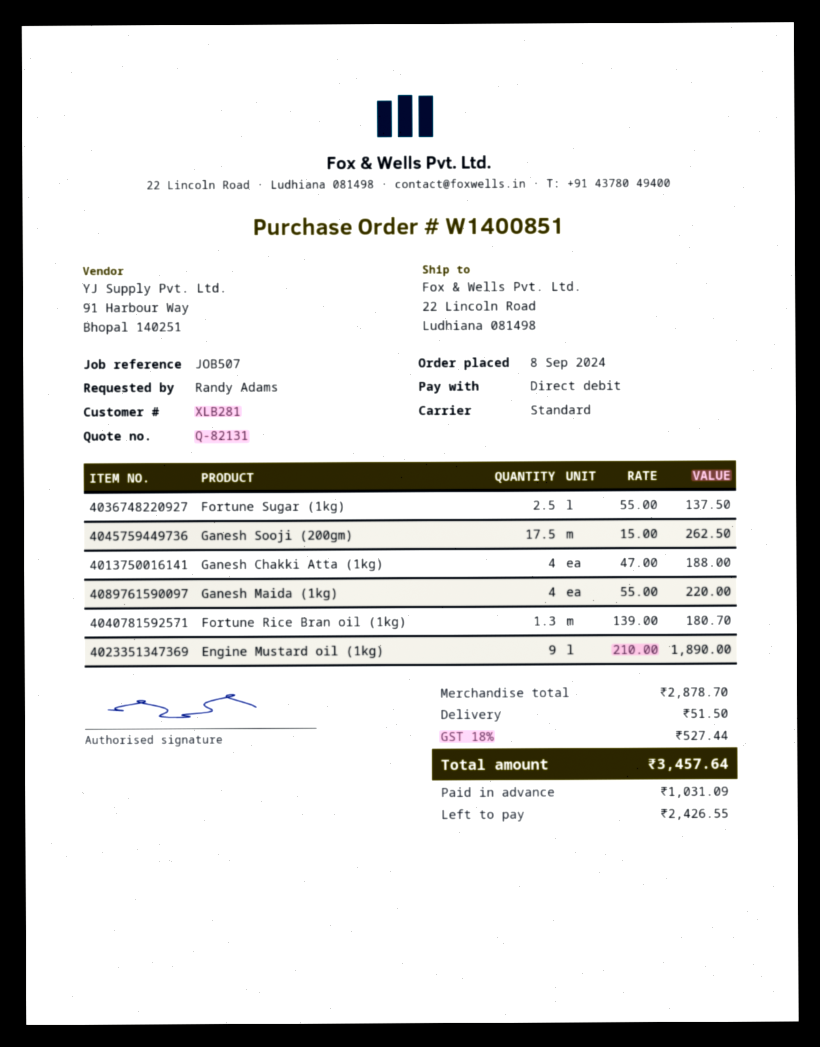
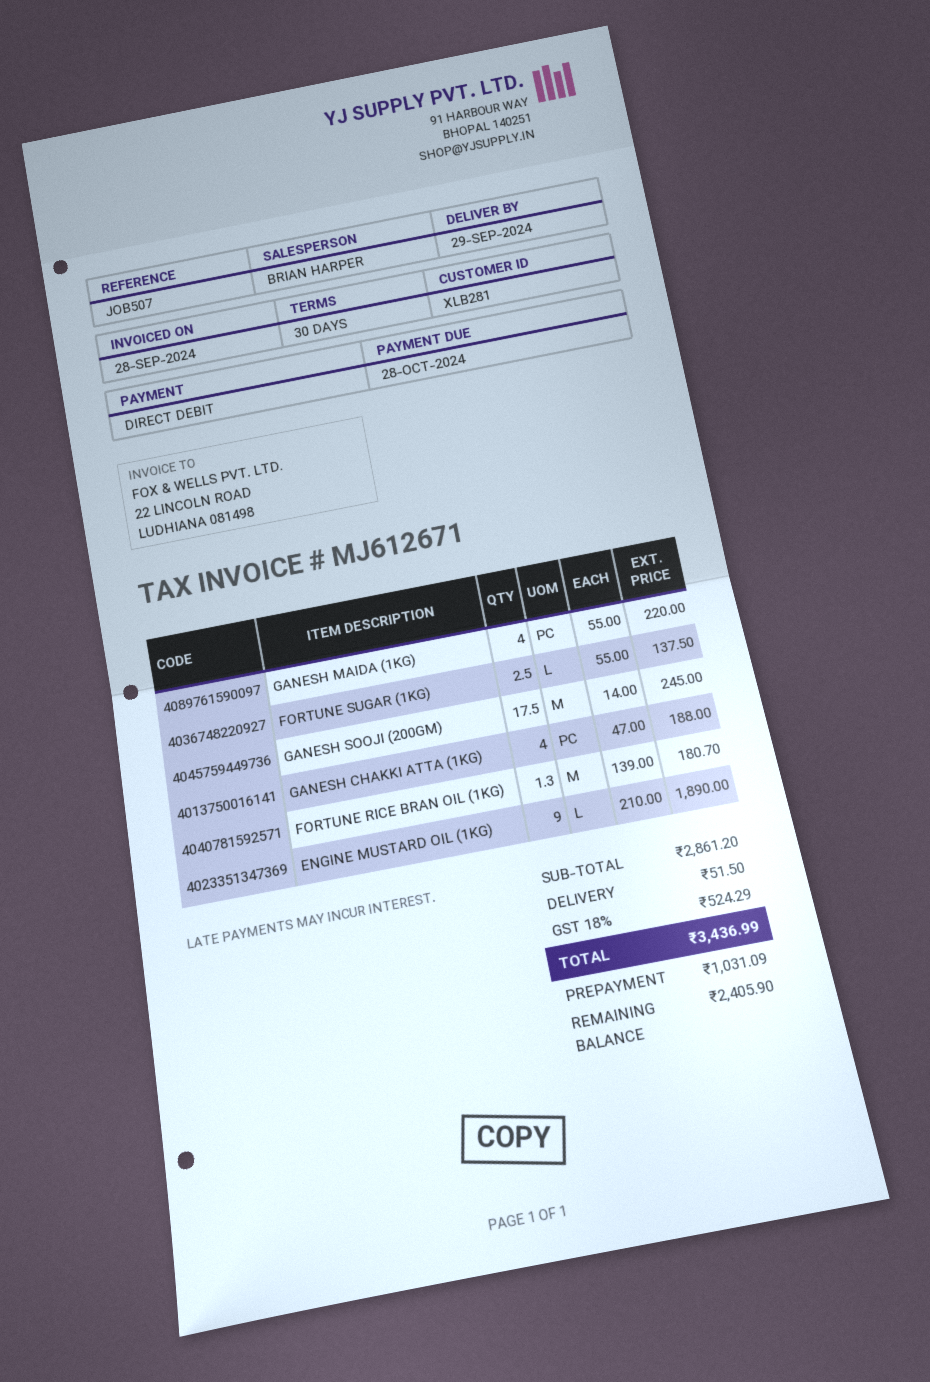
Ganesh Sooji (200gm): 17.5 x 15.00 = 262.50 -> 17.5 x 14.00 = 245.00
subtotal: 2878.70 -> 2861.20
tax: 18% = 527.44 -> 18% = 524.29
total: 3457.64 -> 3436.99
balance: 2426.55 -> 2405.90

